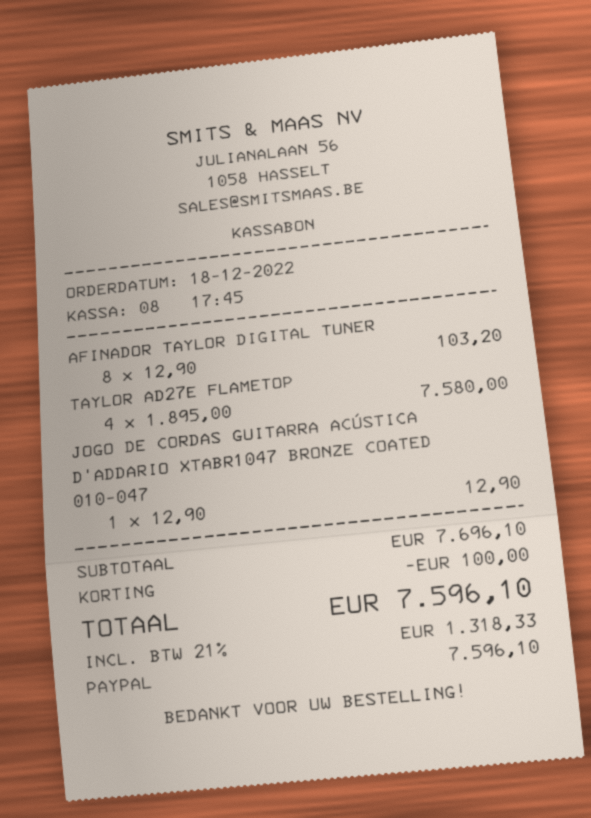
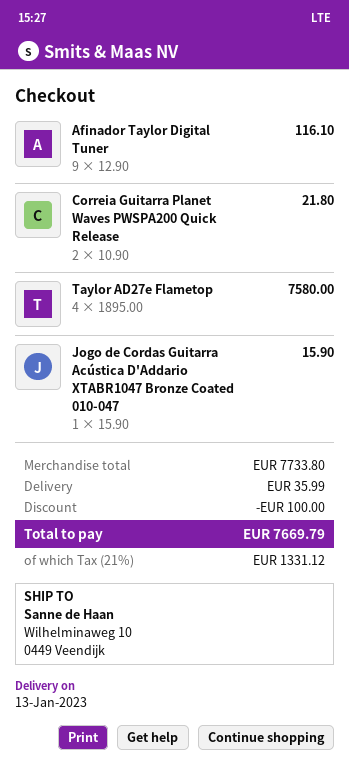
AFINADOR TAYLOR DIGITAL TUNER: 8 x 12.90 = 103.20 -> 9 x 12.90 = 116.10
JOGO DE CORDAS GUITARRA ACÚSTICA D'ADDARIO XTABR1047 BRONZE COATED 010-047: 1 x 12.90 = 12.90 -> 1 x 15.90 = 15.90
Correia Guitarra Planet Waves PWSPA200 Quick Release: none -> 2 x 10.90 = 21.80
subtotal: 7696.10 -> 7733.80
shipping: none -> 35.99
tax: 21% = 1318.33 -> 21% = 1331.12
total: 7596.10 -> 7669.79

